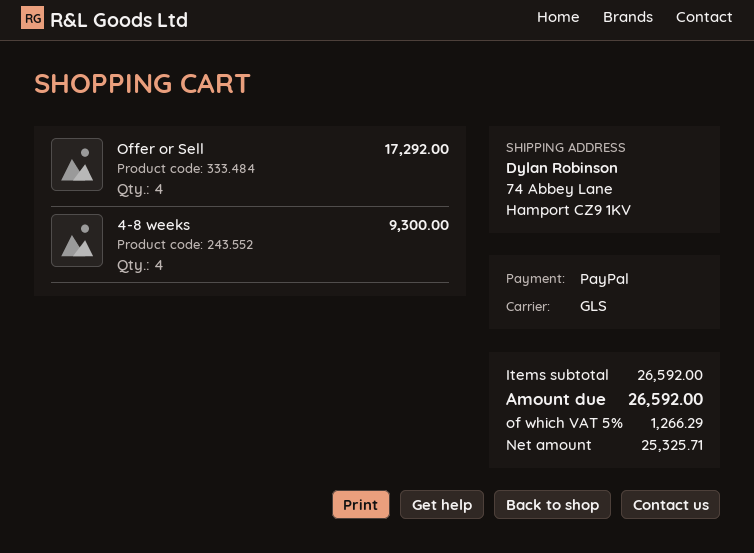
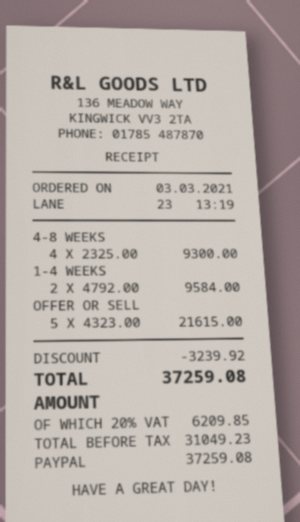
Offer or Sell: 4 for 17292.00 -> 5 for 21615.00
1-4 WEEKS: none -> 2 for 9584.00
discount: none -> 3239.92
net: 25325.71 -> 31049.23
tax: 5% = 1266.29 -> 20% = 6209.85
total: 26592.00 -> 37259.08

